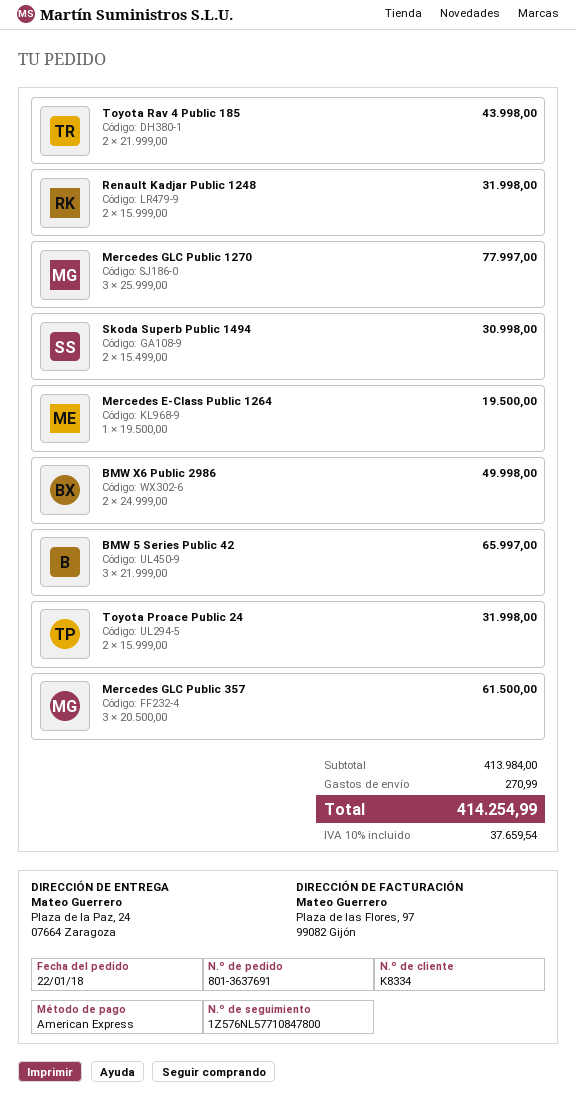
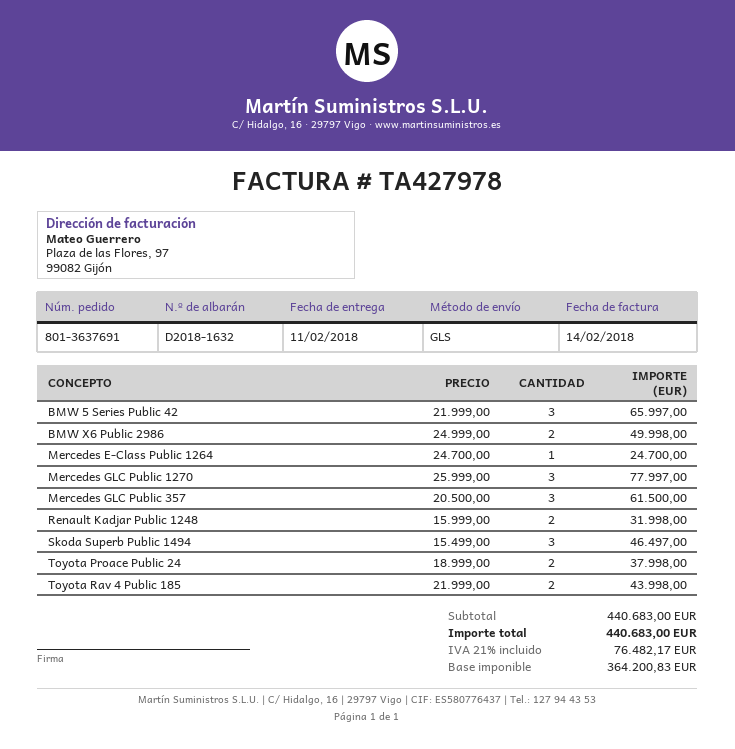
Skoda Superb Public 1494: 2 x 15499.00 = 30998.00 -> 3 x 15499.00 = 46497.00
Mercedes E-Class Public 1264: 1 x 19500.00 = 19500.00 -> 1 x 24700.00 = 24700.00
Toyota Proace Public 24: 2 x 15999.00 = 31998.00 -> 2 x 18999.00 = 37998.00
subtotal: 413984.00 -> 440683.00
shipping: 270.99 -> none
tax: 10% = 37659.54 -> 21% = 76482.17
total: 414254.99 -> 440683.00

